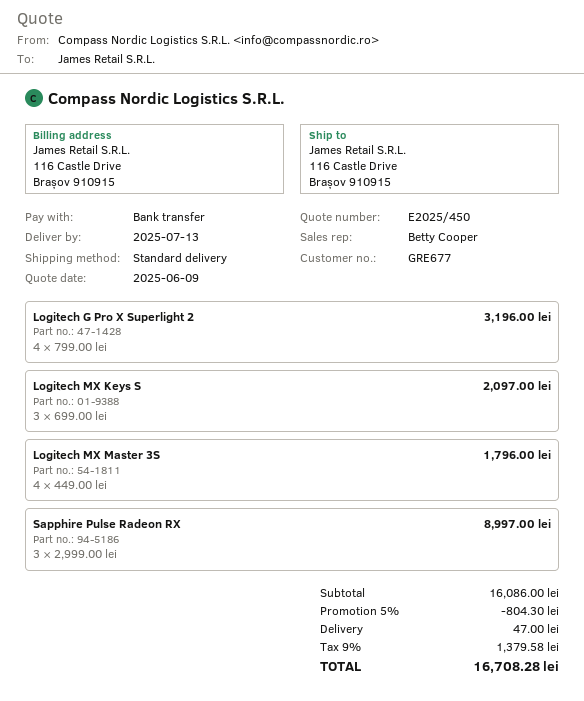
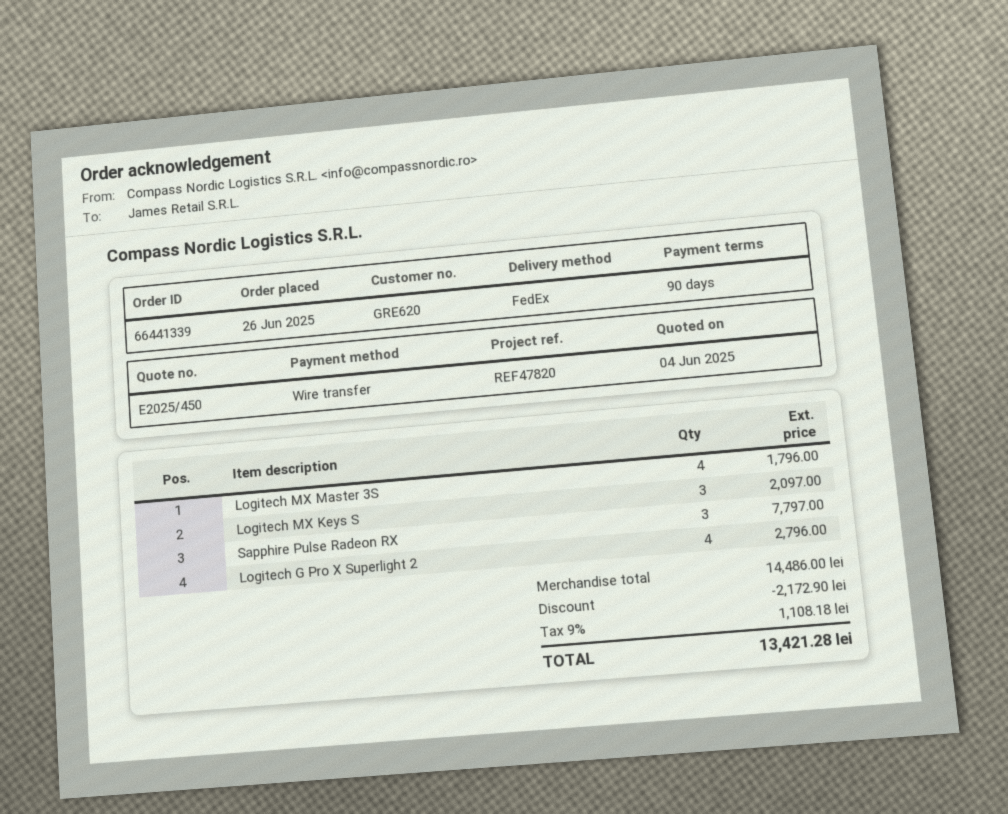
quote date: 2025-06-09 -> 2025-06-04
customer number: GRE677 -> GRE620
shipping method: standard -> FedEx
Logitech G Pro X Superlight 2: 4 for 3196.00 -> 4 for 2796.00
Sapphire Pulse Radeon RX: 3 for 8997.00 -> 3 for 7797.00
subtotal: 16086.00 -> 14486.00
discount: 804.30 -> 2172.90
shipping: 47.00 -> none
tax: 9% = 1379.58 -> 9% = 1108.18
total: 16708.28 -> 13421.28

